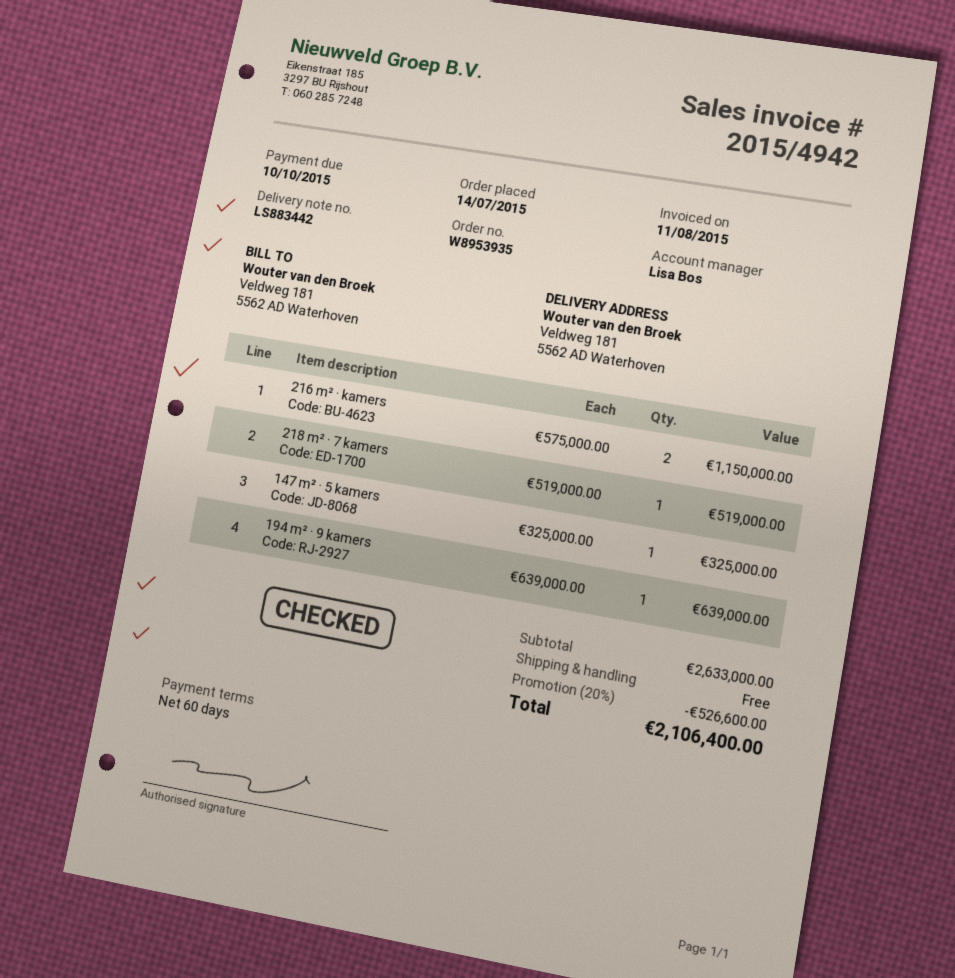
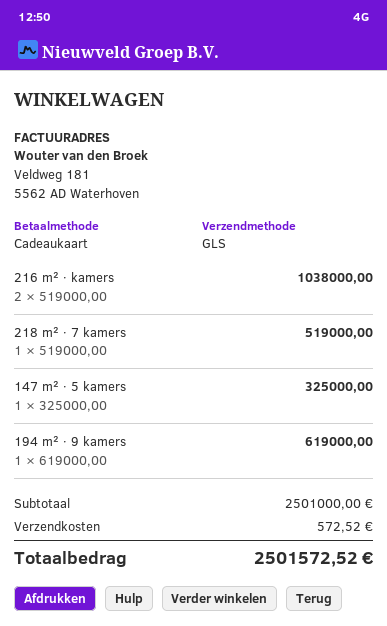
216 m² · kamers: 2 x 575000.00 = 1150000.00 -> 2 x 519000.00 = 1038000.00
194 m² · 9 kamers: 1 x 639000.00 = 639000.00 -> 1 x 619000.00 = 619000.00
subtotal: 2633000.00 -> 2501000.00
discount: 20% = 526600.00 -> none
shipping: 0.00 -> 572.52
total: 2106400.00 -> 2501572.52

